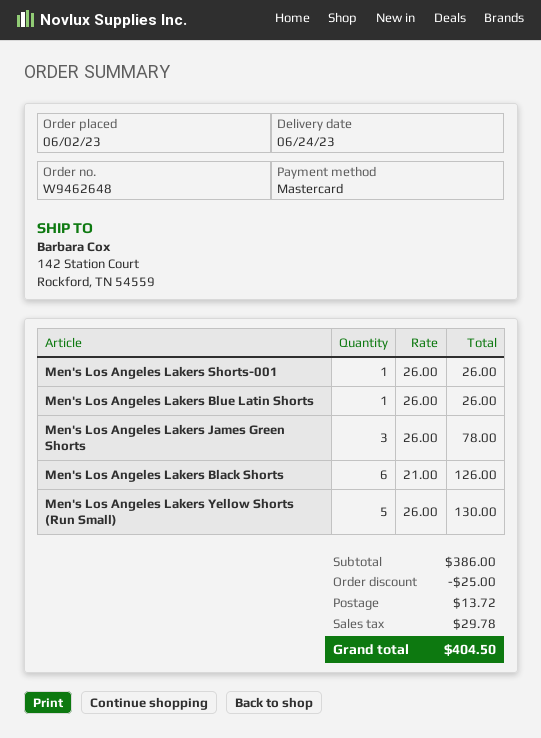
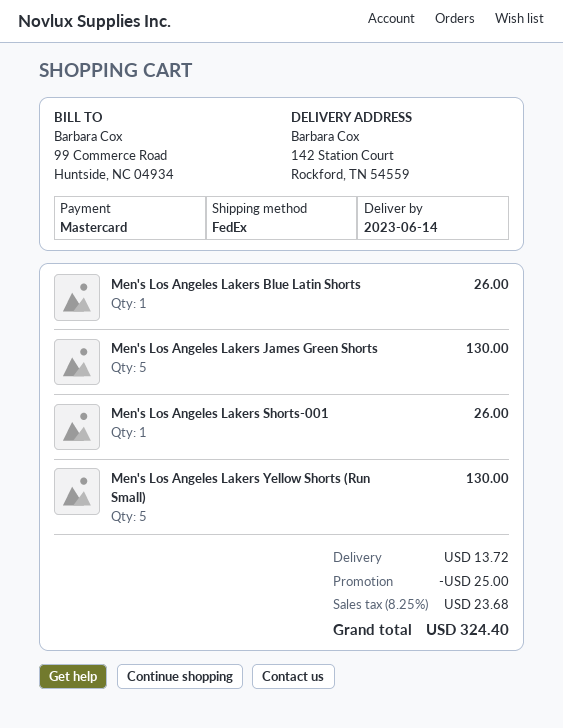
delivery date: 2023-06-24 -> 2023-06-14
Men's Los Angeles Lakers James Green Shorts: 3 for 78.00 -> 5 for 130.00
Men's Los Angeles Lakers Black Shorts: 6 for 126.00 -> none
tax: 29.78 -> 23.68
total: 404.50 -> 324.40

